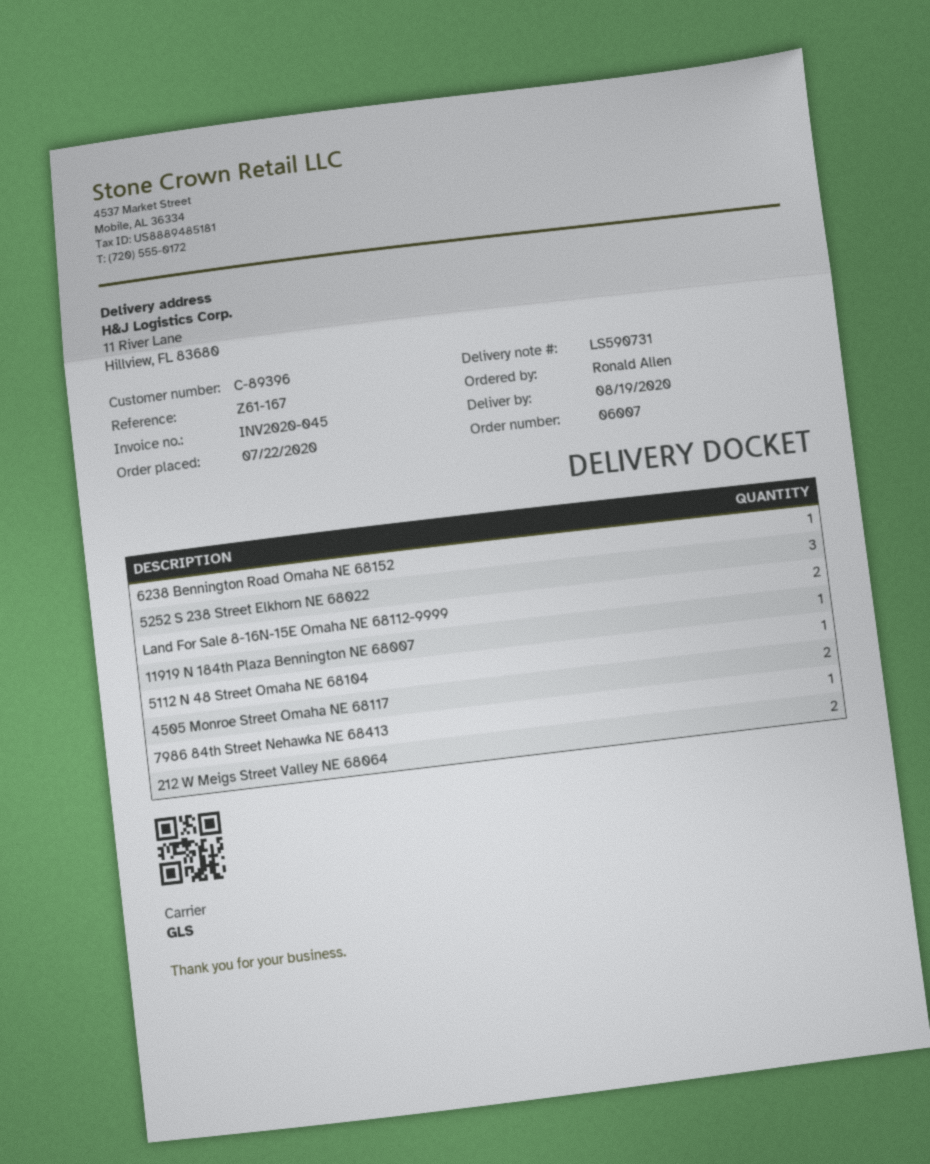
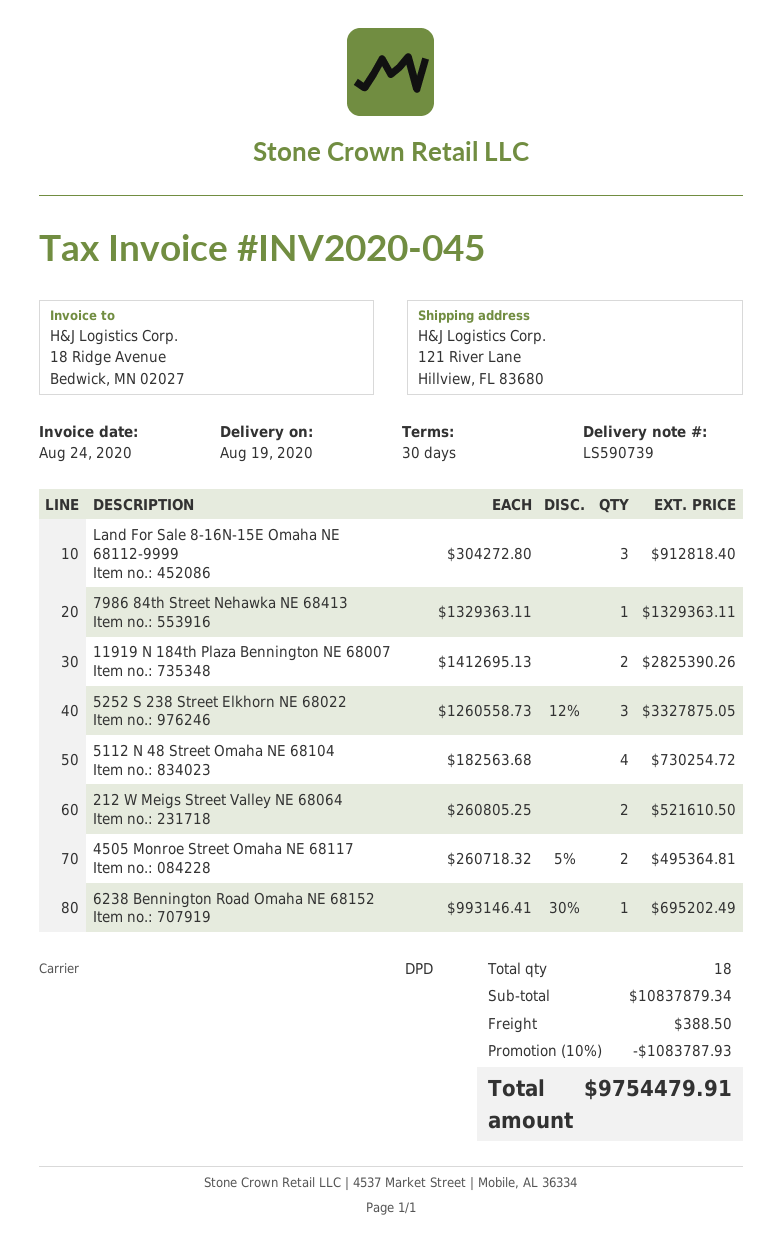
delivery note number: LS590731 -> LS590739
shipping method: GLS -> DPD
ship to: 11 River Lane, Hillview, FL 83680 -> 121 River Lane, Hillview, FL 83680
Land For Sale 8-16N-15E Omaha NE 68112-9999: 2 -> 3
11919 N 184th Plaza Bennington NE 68007: 1 -> 2
5112 N 48 Street Omaha NE 68104: 1 -> 4

